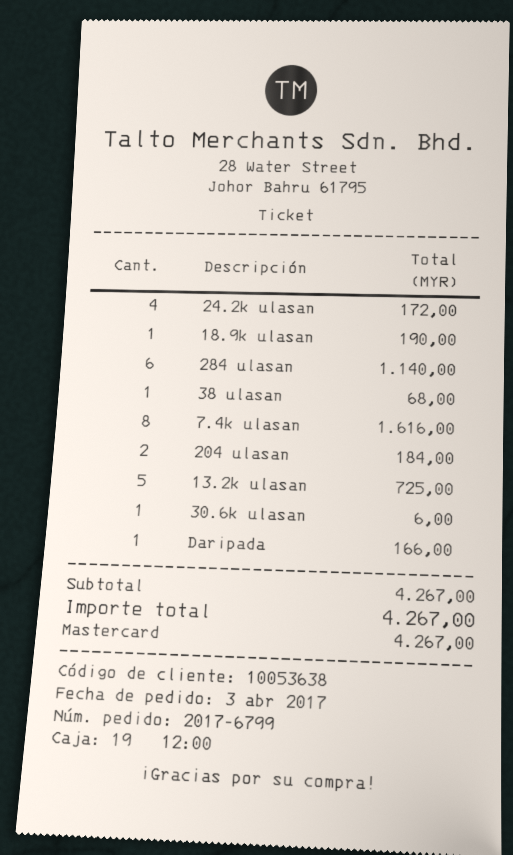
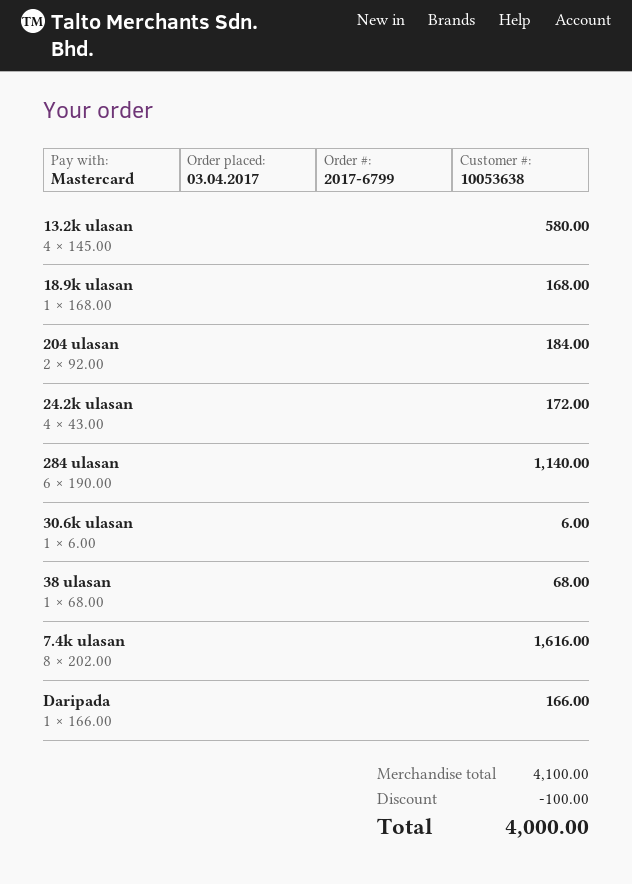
18.9k ulasan: 1 for 190.00 -> 1 for 168.00
13.2k ulasan: 5 for 725.00 -> 4 for 580.00
subtotal: 4267.00 -> 4100.00
discount: none -> 100.00
total: 4267.00 -> 4000.00

